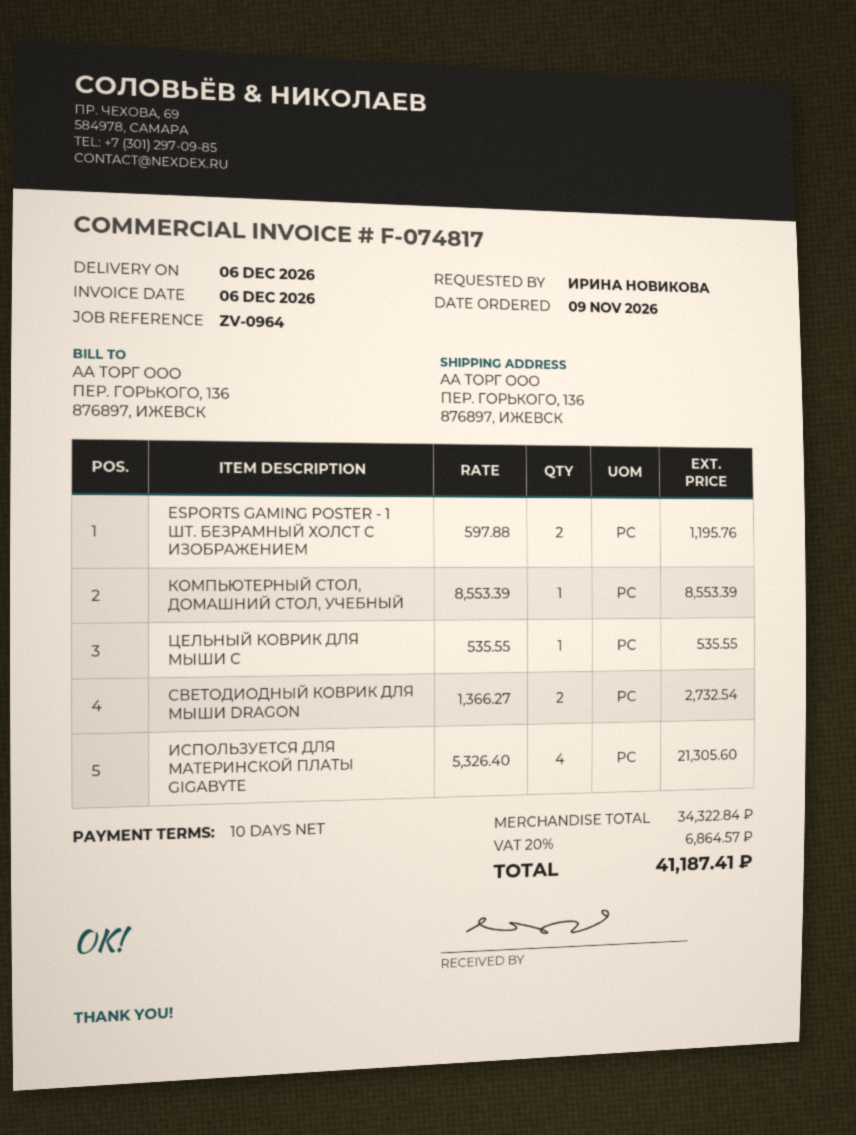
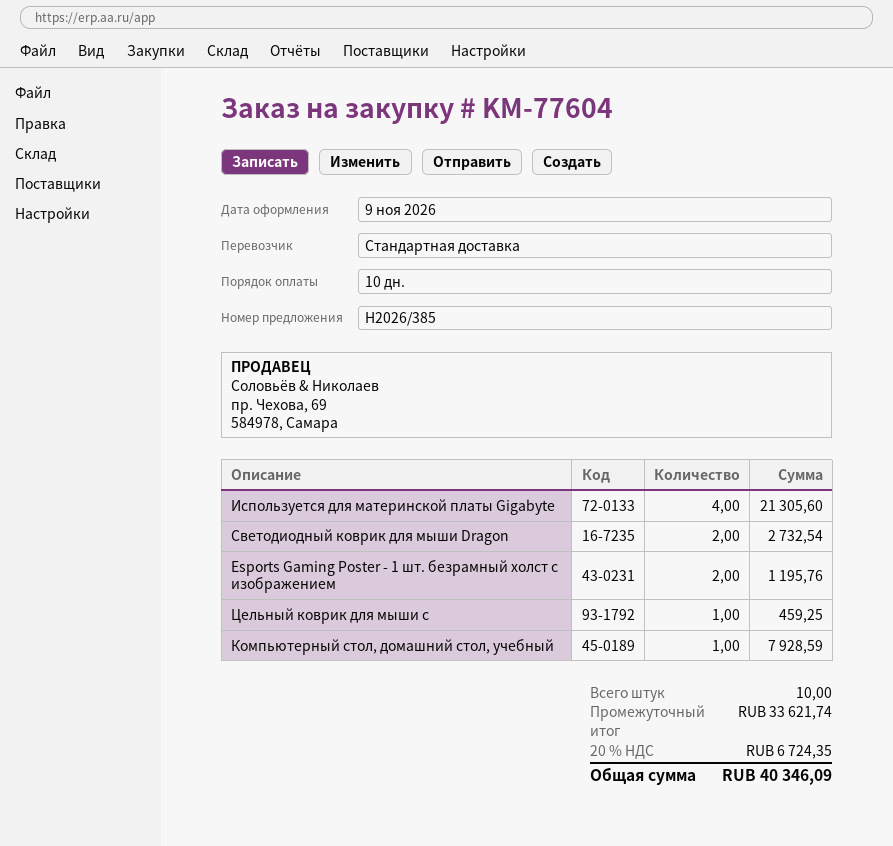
КОМПЬЮТЕРНЫЙ СТОЛ, ДОМАШНИЙ СТОЛ, УЧЕБНЫЙ: 1 for 8553.39 -> 1 for 7928.59
ЦЕЛЬНЫЙ КОВРИК ДЛЯ МЫШИ С: 1 for 535.55 -> 1 for 459.25
subtotal: 34322.84 -> 33621.74
tax: 20% = 6864.57 -> 20% = 6724.35
total: 41187.41 -> 40346.09

